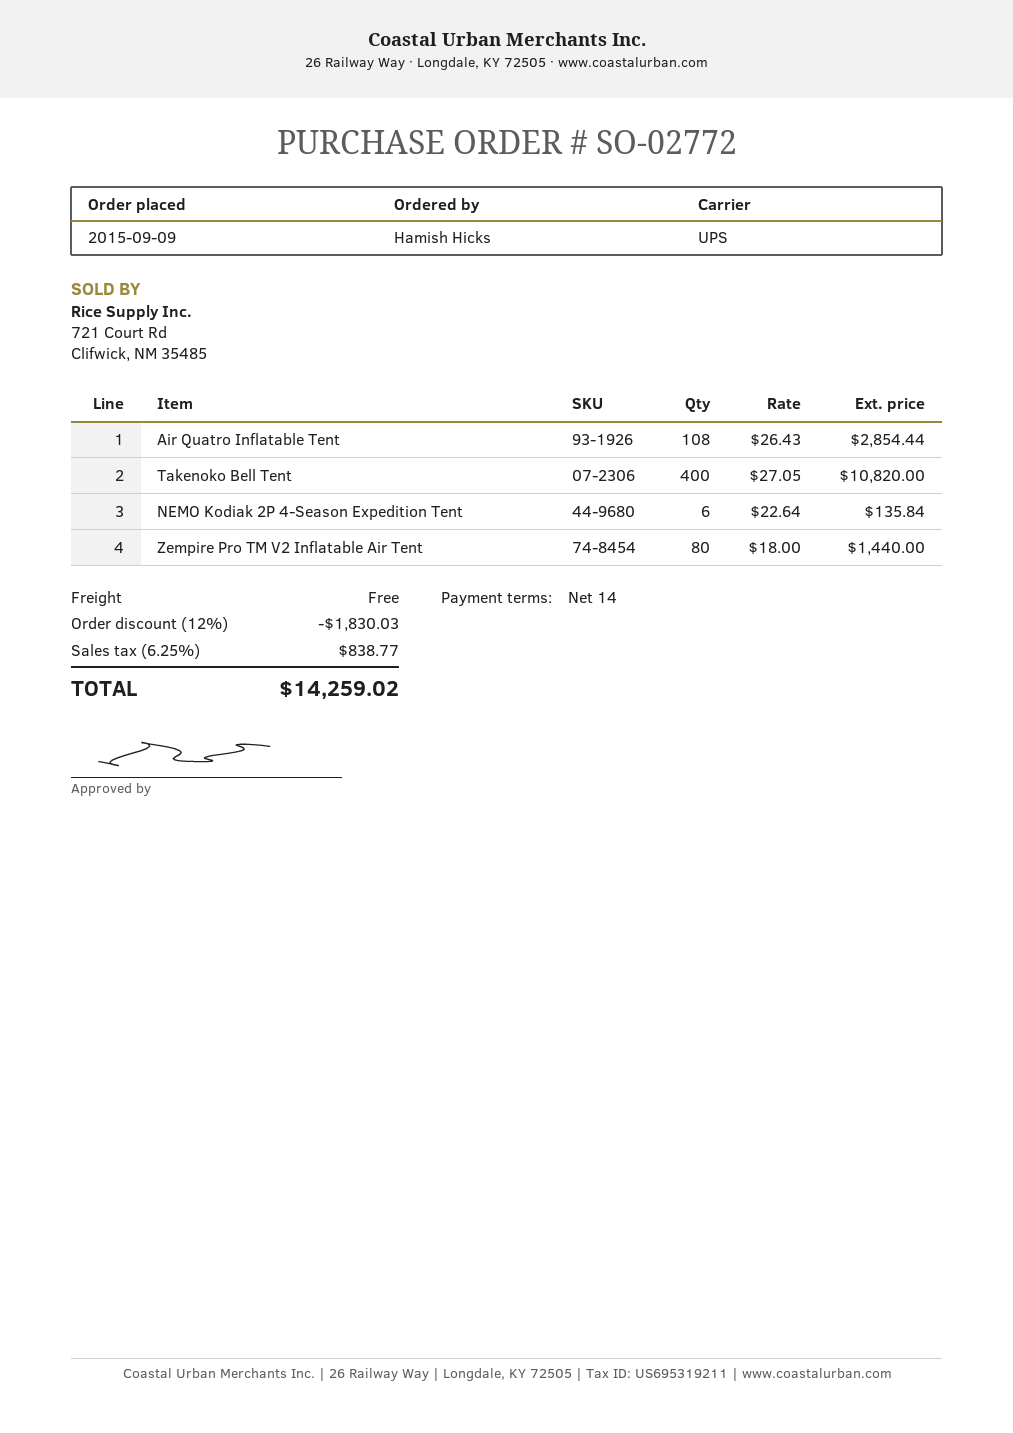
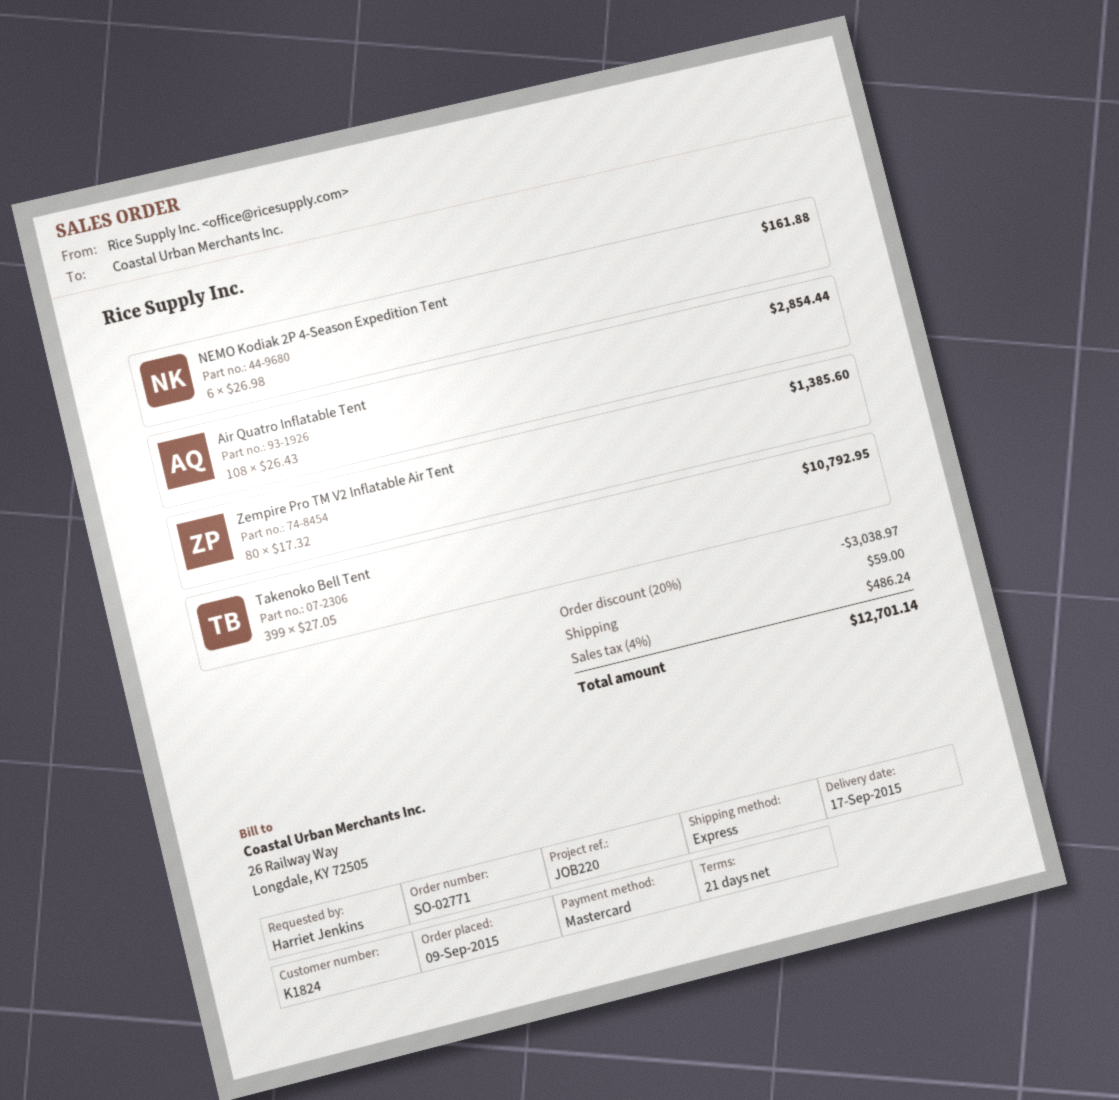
order number: SO-02772 -> SO-02771
payment terms: 14 days -> 21 days
ordered by: Hamish Hicks -> Harriet Jenkins
shipping method: UPS -> express
Takenoko Bell Tent: 400 x 27.05 = 10820.00 -> 399 x 27.05 = 10792.95
NEMO Kodiak 2P 4-Season Expedition Tent: 6 x 22.64 = 135.84 -> 6 x 26.98 = 161.88
Zempire Pro TM V2 Inflatable Air Tent: 80 x 18.00 = 1440.00 -> 80 x 17.32 = 1385.60
discount: 12% = 1830.03 -> 20% = 3038.97
shipping: 0.00 -> 59.00
tax: 6.25% = 838.77 -> 4% = 486.24
total: 14259.02 -> 12701.14

